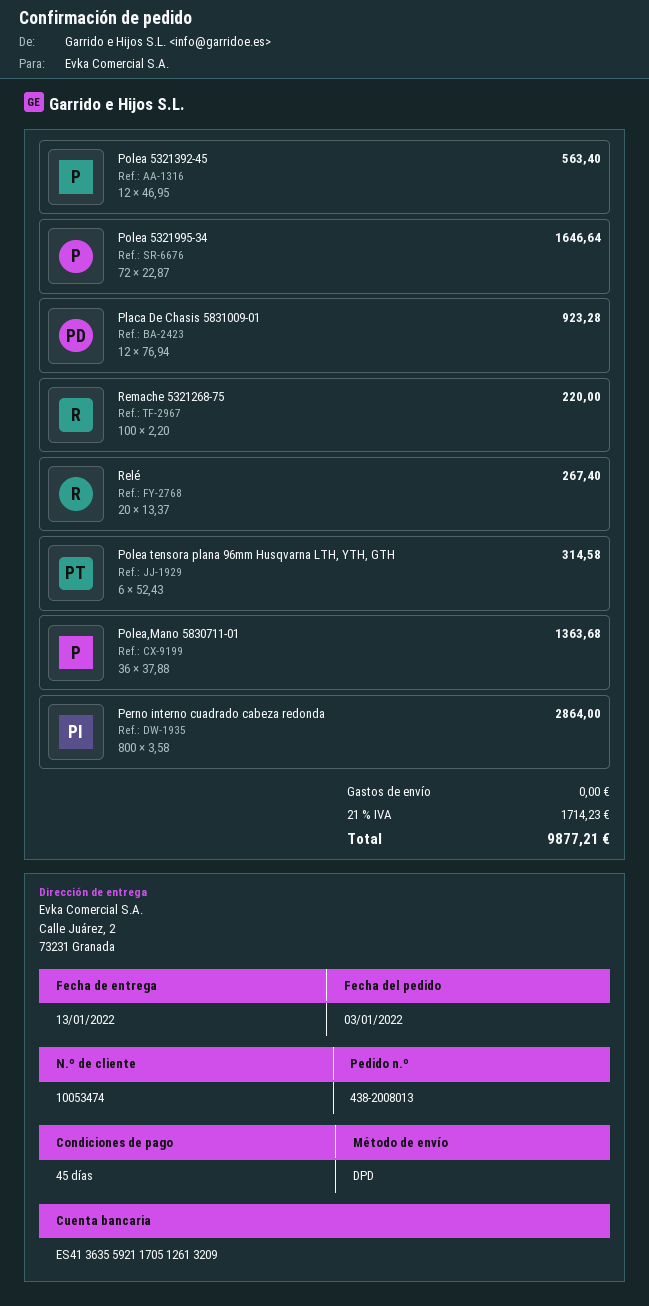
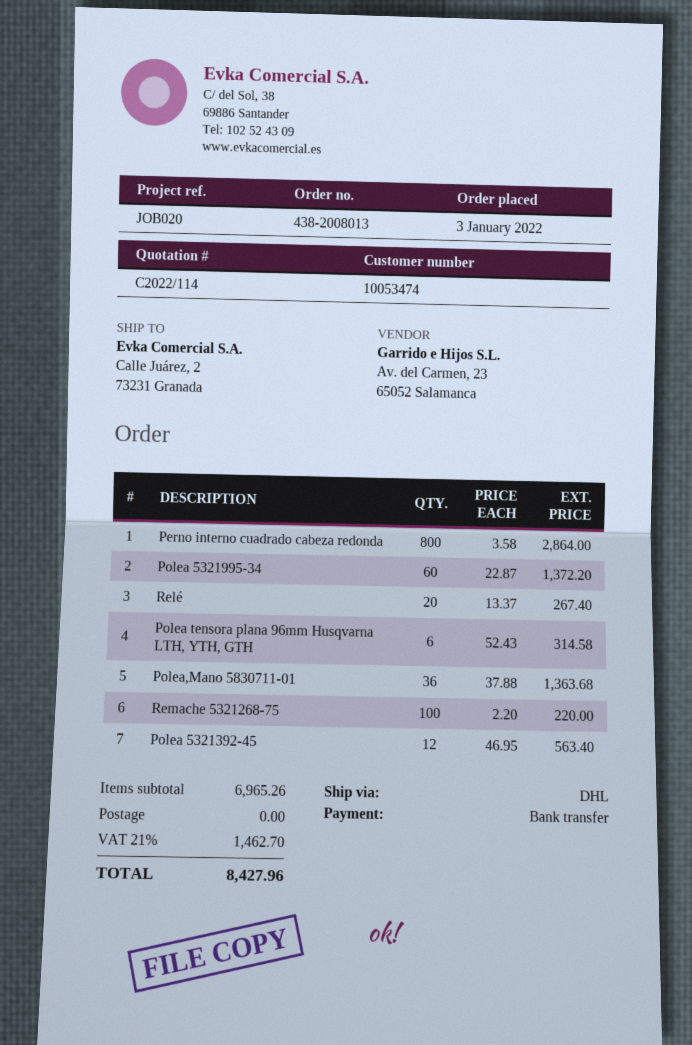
shipping method: DPD -> DHL
Polea 5321995-34: 72 x 22.87 = 1646.64 -> 60 x 22.87 = 1372.20
Placa De Chasis 5831009-01: 12 x 76.94 = 923.28 -> none
tax: 21% = 1714.23 -> 21% = 1462.70
total: 9877.21 -> 8427.96

